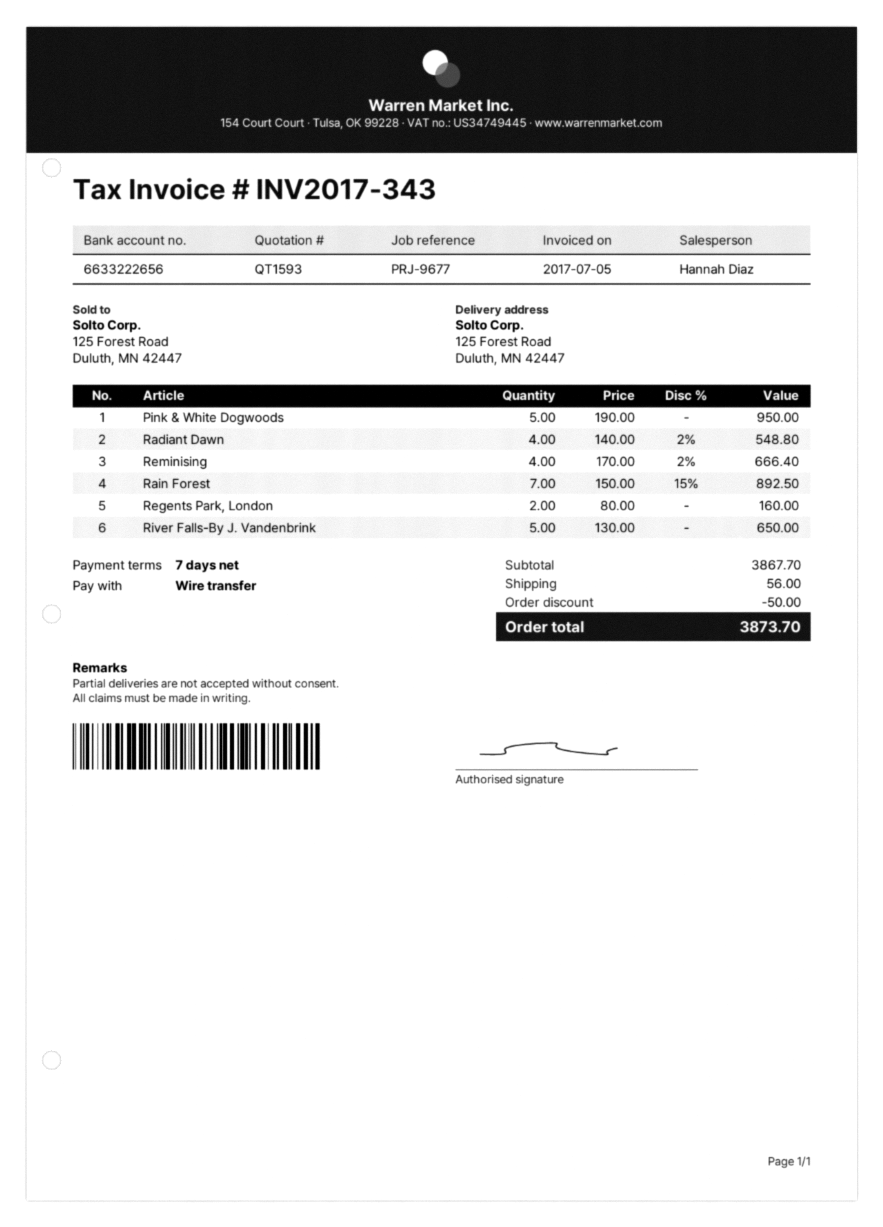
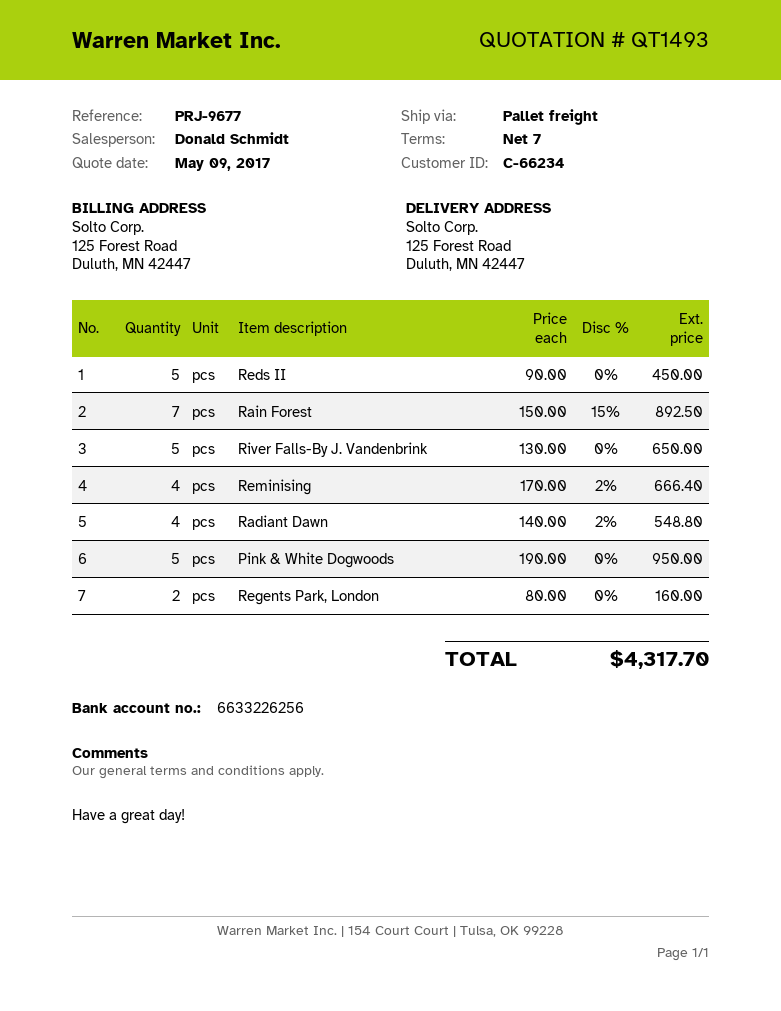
quote number: QT1593 -> QT1493
sales rep: Hannah Diaz -> Donald Schmidt
bank account: 6633222656 -> 6633226256
Reds II: none -> 5 x 90.00 = 450.00
discount: 50.00 -> none
shipping: 56.00 -> none
total: 3873.70 -> 4317.70

